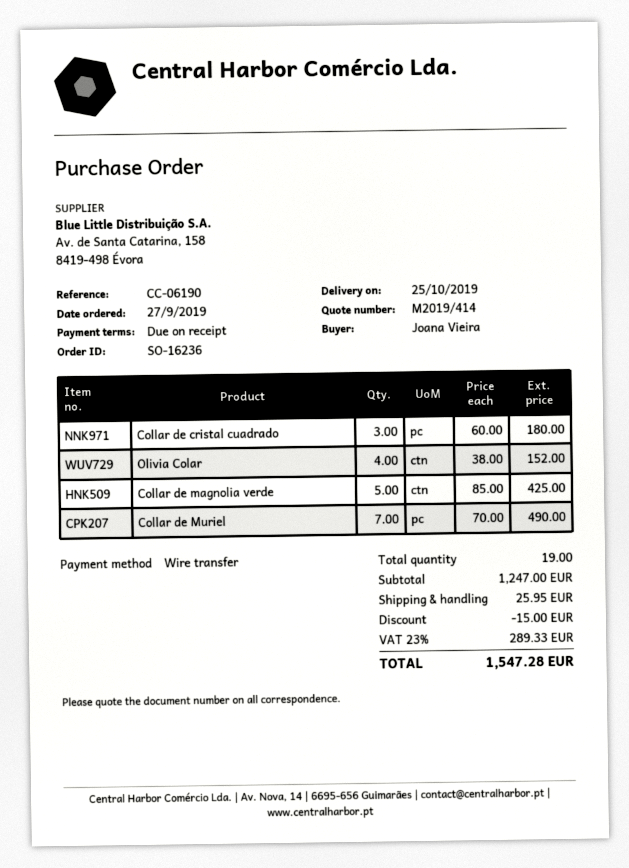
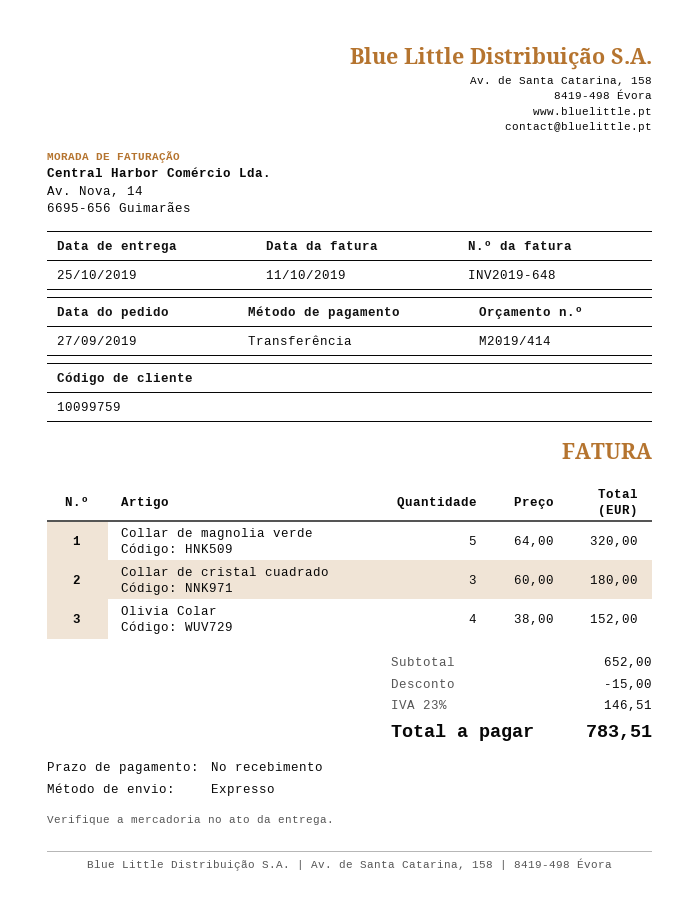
Collar de magnolia verde: 5 x 85.00 = 425.00 -> 5 x 64.00 = 320.00
Collar de Muriel: 7 x 70.00 = 490.00 -> none
subtotal: 1247.00 -> 652.00
shipping: 25.95 -> none
tax: 23% = 289.33 -> 23% = 146.51
total: 1547.28 -> 783.51

